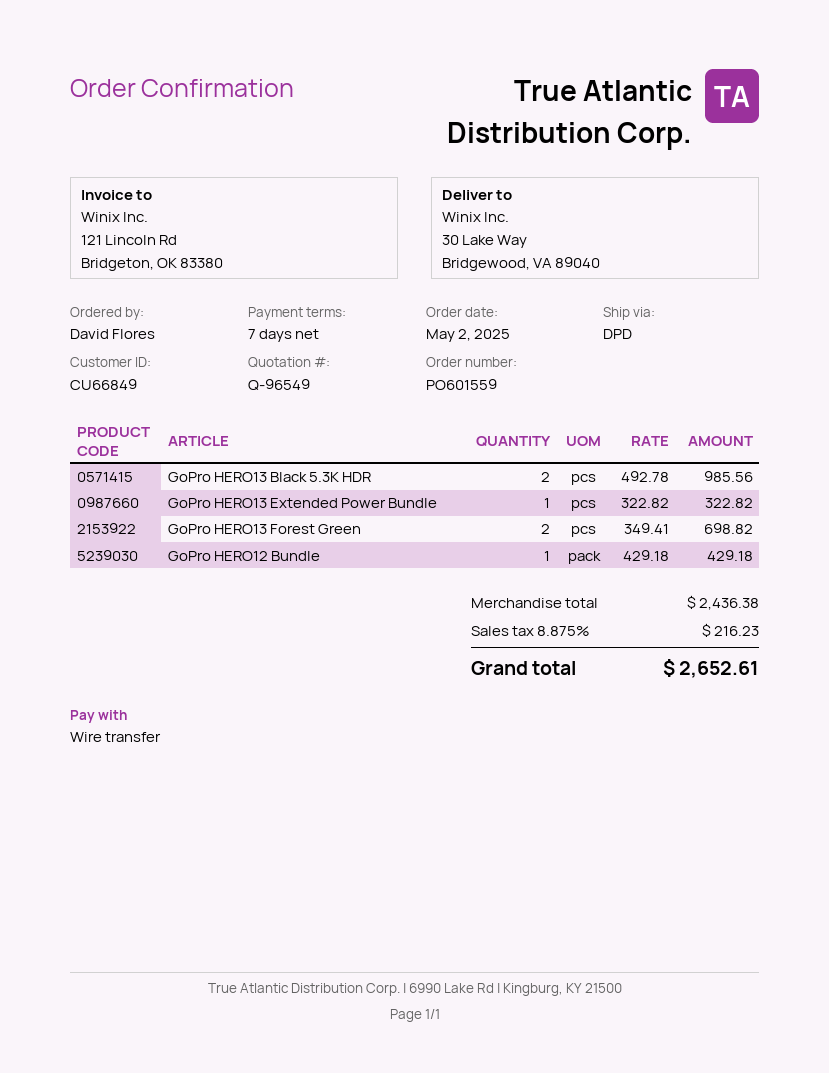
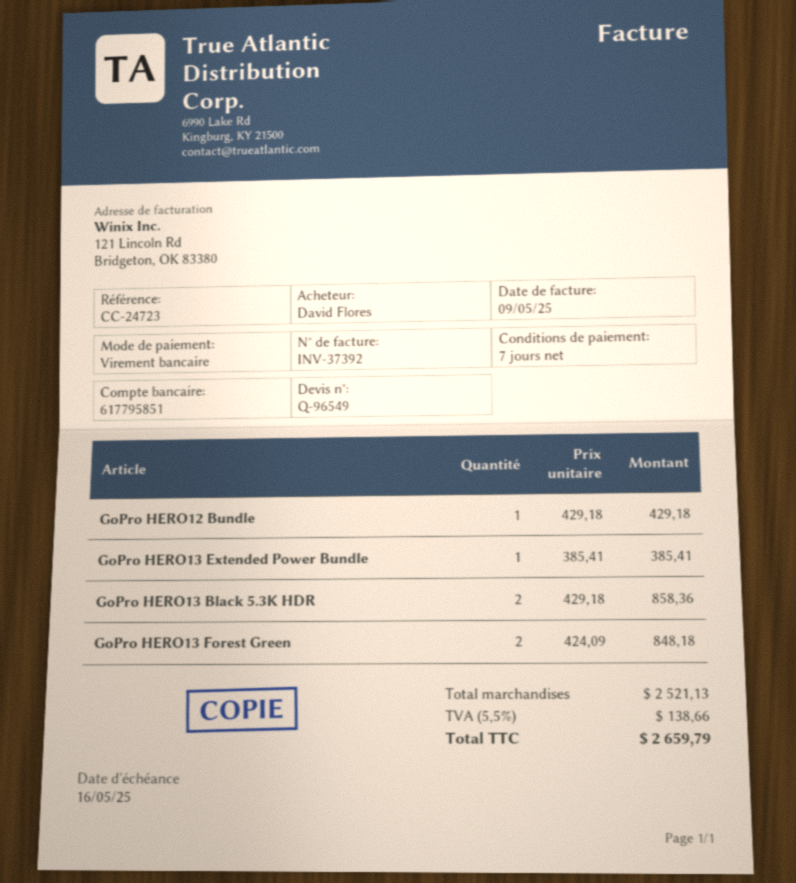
GoPro HERO13 Black 5.3K HDR: 2 x 492.78 = 985.56 -> 2 x 429.18 = 858.36
GoPro HERO13 Extended Power Bundle: 1 x 322.82 = 322.82 -> 1 x 385.41 = 385.41
GoPro HERO13 Forest Green: 2 x 349.41 = 698.82 -> 2 x 424.09 = 848.18
subtotal: 2436.38 -> 2521.13
tax: 8.875% = 216.23 -> 5.5% = 138.66
total: 2652.61 -> 2659.79

